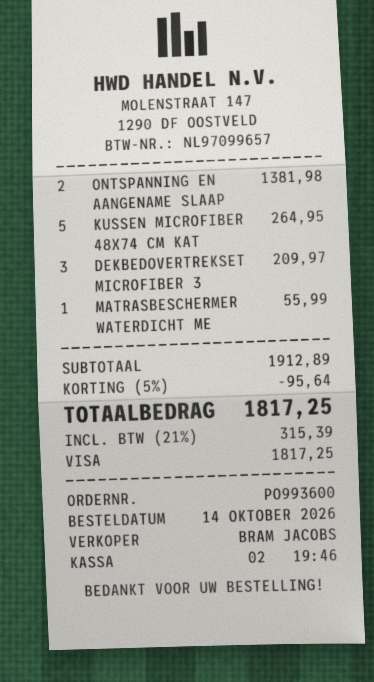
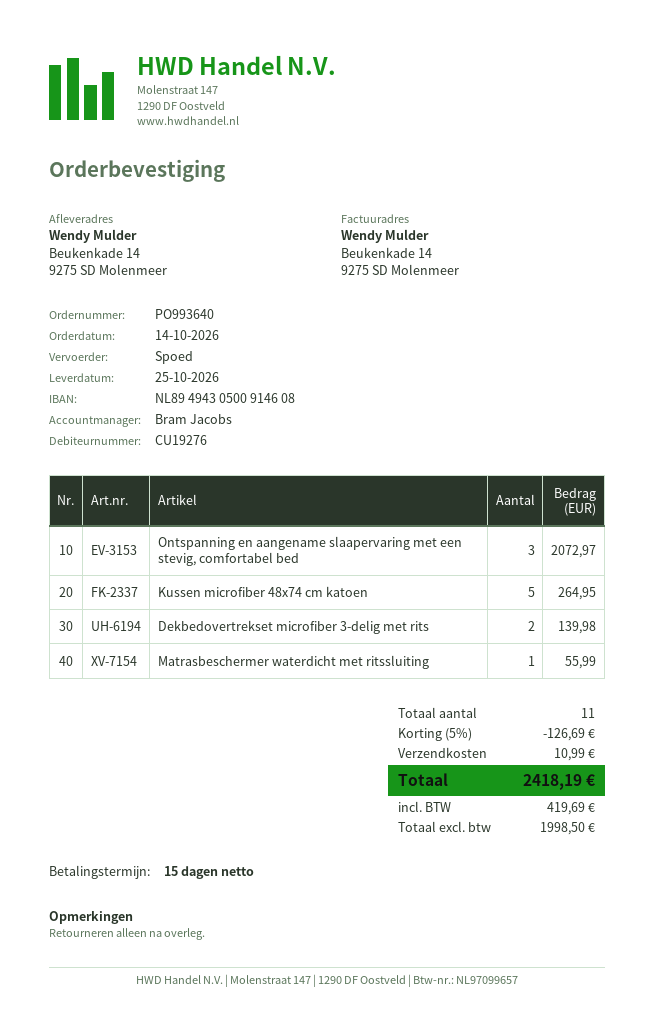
order number: PO993600 -> PO993640
ONTSPANNING EN AANGENAME SLAAP: 2 for 1381.98 -> 3 for 2072.97
DEKBEDOVERTREKSET MICROFIBER 3: 3 for 209.97 -> 2 for 139.98
discount: 5% = 95.64 -> 5% = 126.69
shipping: none -> 10.99
tax: 315.39 -> 419.69
total: 1817.25 -> 2418.19

